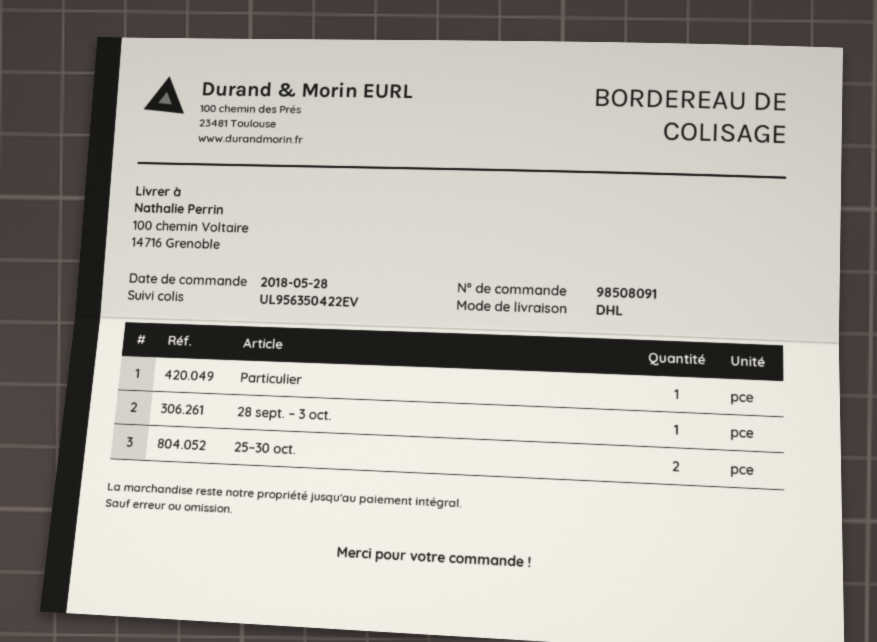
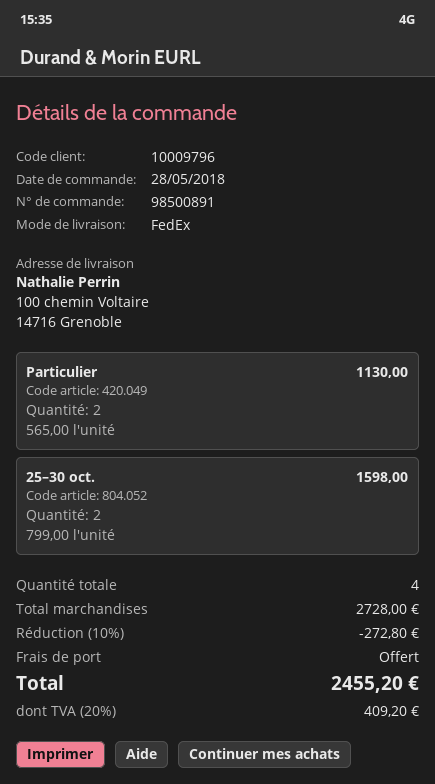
order number: 98508091 -> 98500891
shipping method: DHL -> FedEx
Particulier: 1 -> 2
28 sept. – 3 oct.: 1 -> none

